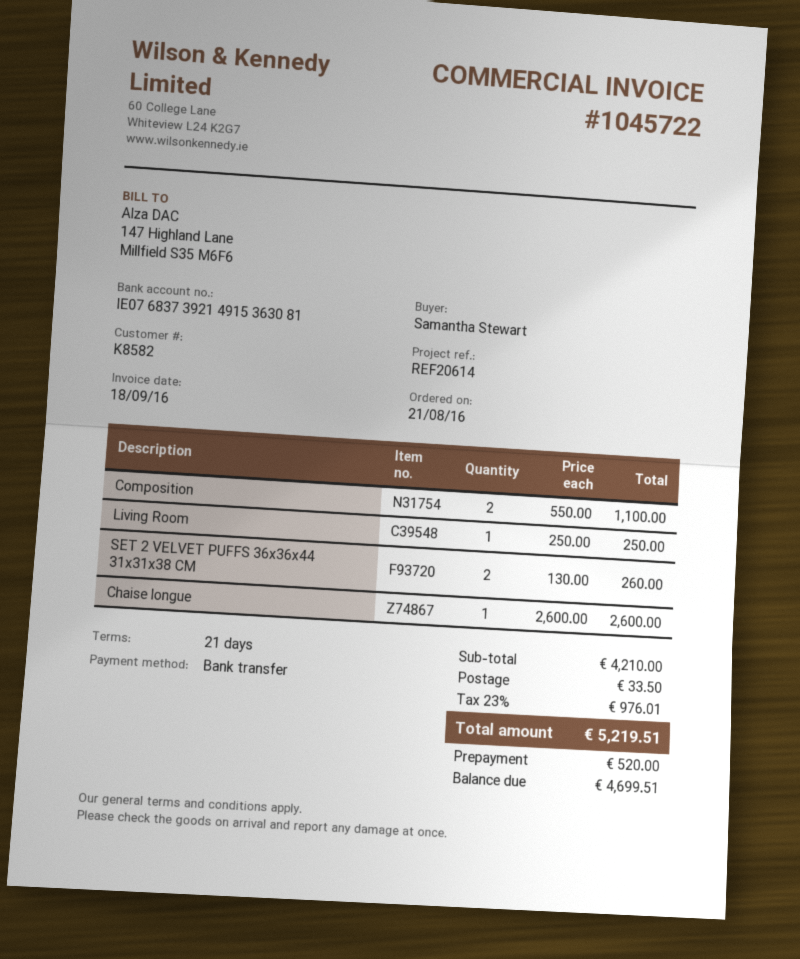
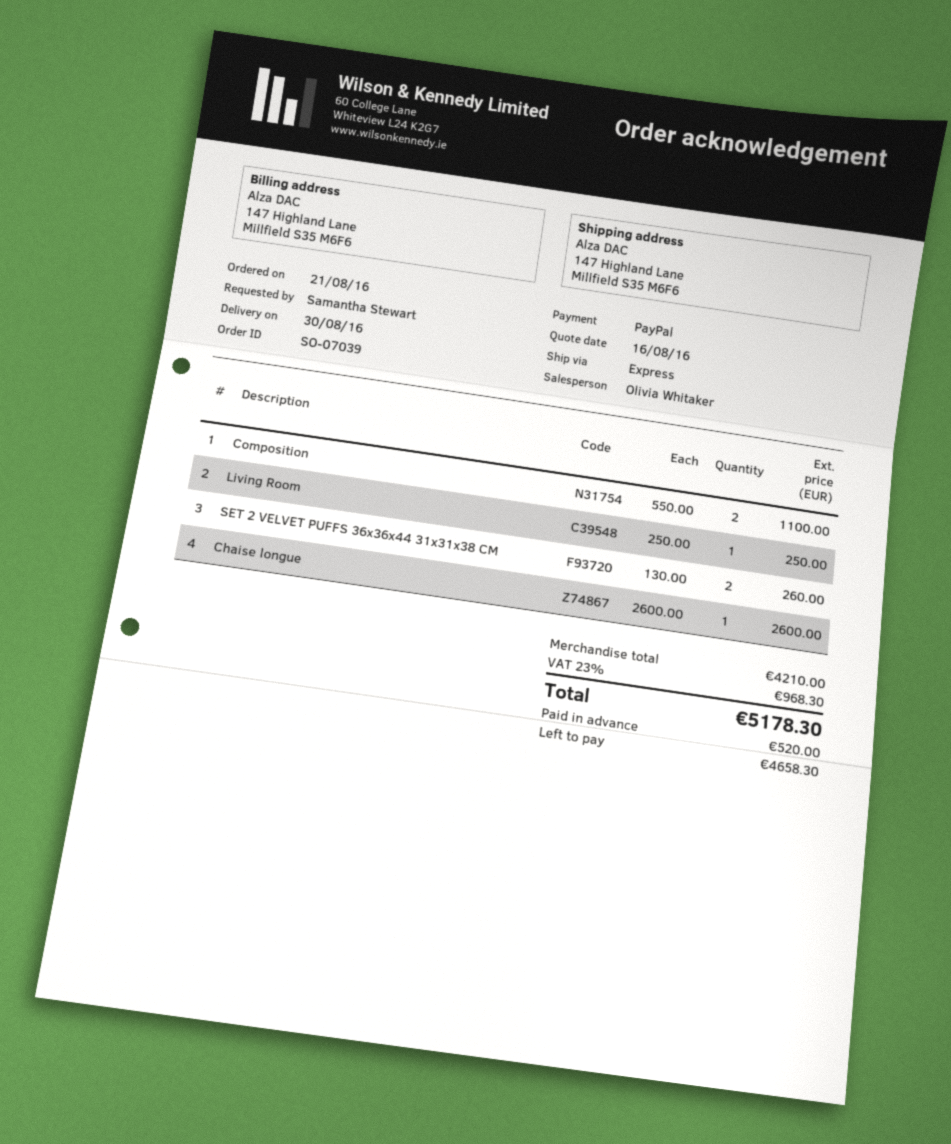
payment method: bank transfer -> PayPal
shipping: 33.50 -> none
tax: 23% = 976.01 -> 23% = 968.30
total: 5219.51 -> 5178.30
balance: 4699.51 -> 4658.30

